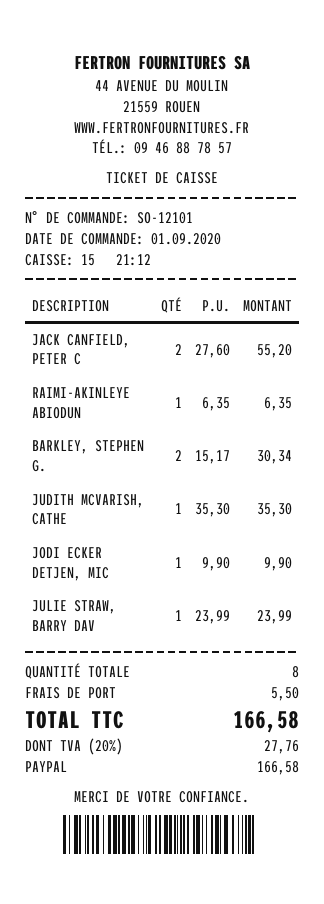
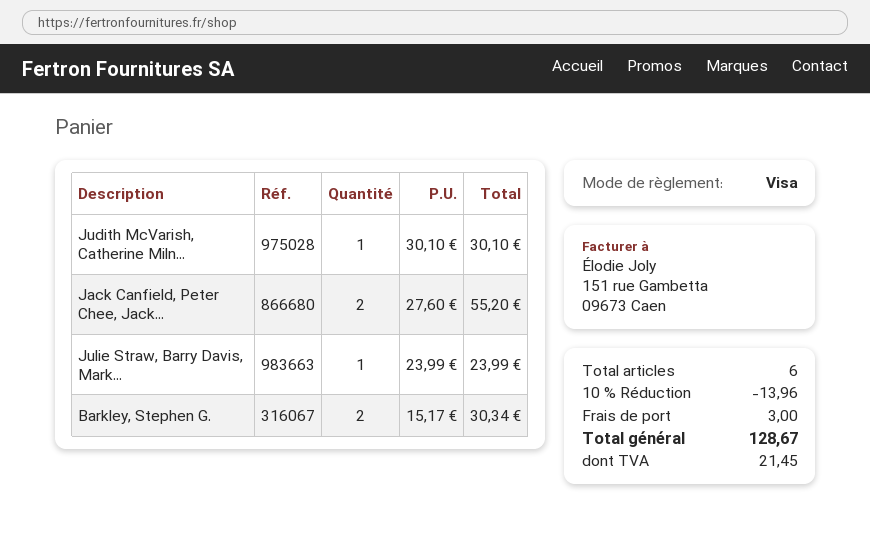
payment method: PayPal -> Visa
RAIMI-AKINLEYE ABIODUN: 1 x 6.35 = 6.35 -> none
JUDITH MCVARISH, CATHE: 1 x 35.30 = 35.30 -> 1 x 30.10 = 30.10
JODI ECKER DETJEN, MIC: 1 x 9.90 = 9.90 -> none
total quantity: 8 -> 6
discount: none -> 10% = 13.96
shipping: 5.50 -> 3.00
tax: 27.76 -> 21.45
total: 166.58 -> 128.67

